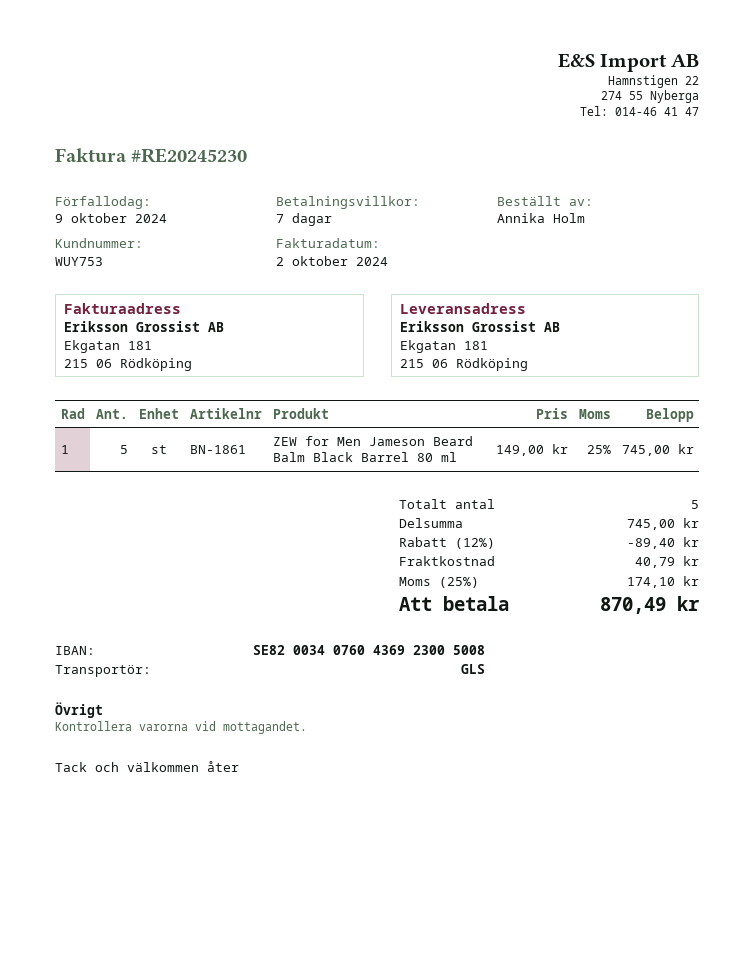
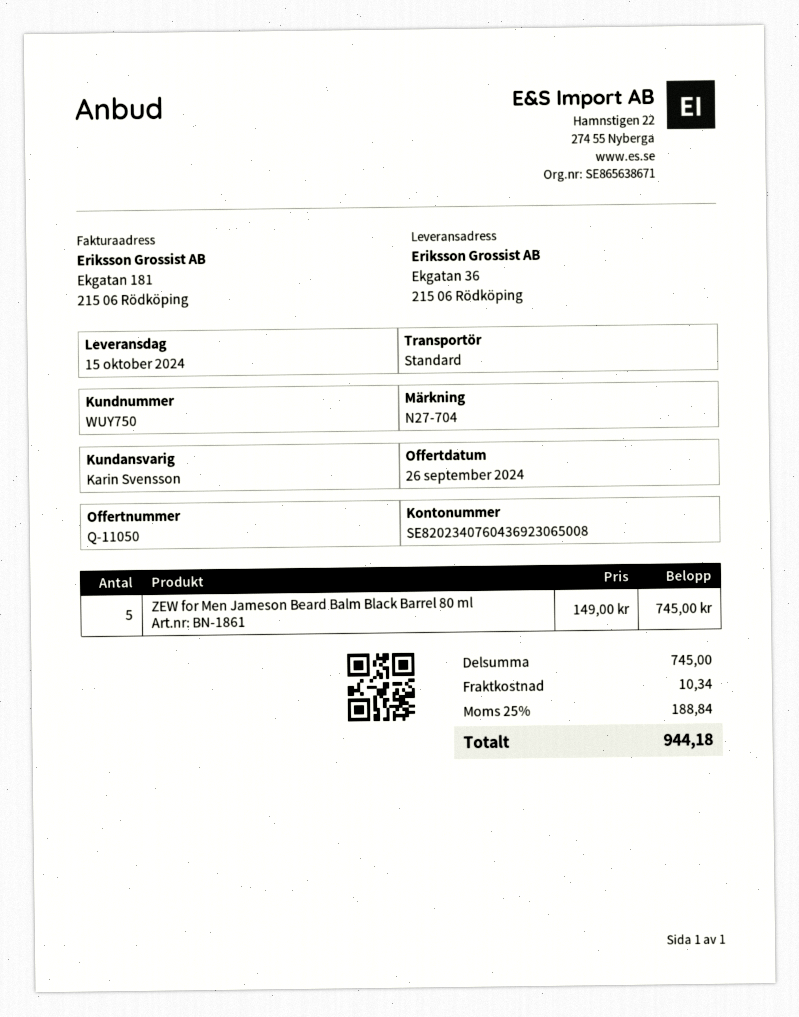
customer number: WUY753 -> WUY750
bank account: SE8200340760436923005008 -> SE8202340760436923065008
shipping method: GLS -> standard
ship to: Ekgatan 181, 215 06 Rödköping -> Ekgatan 36, 215 06 Rödköping
discount: 12% = 89.40 -> none
shipping: 40.79 -> 10.34
tax: 25% = 174.10 -> 25% = 188.84
total: 870.49 -> 944.18

